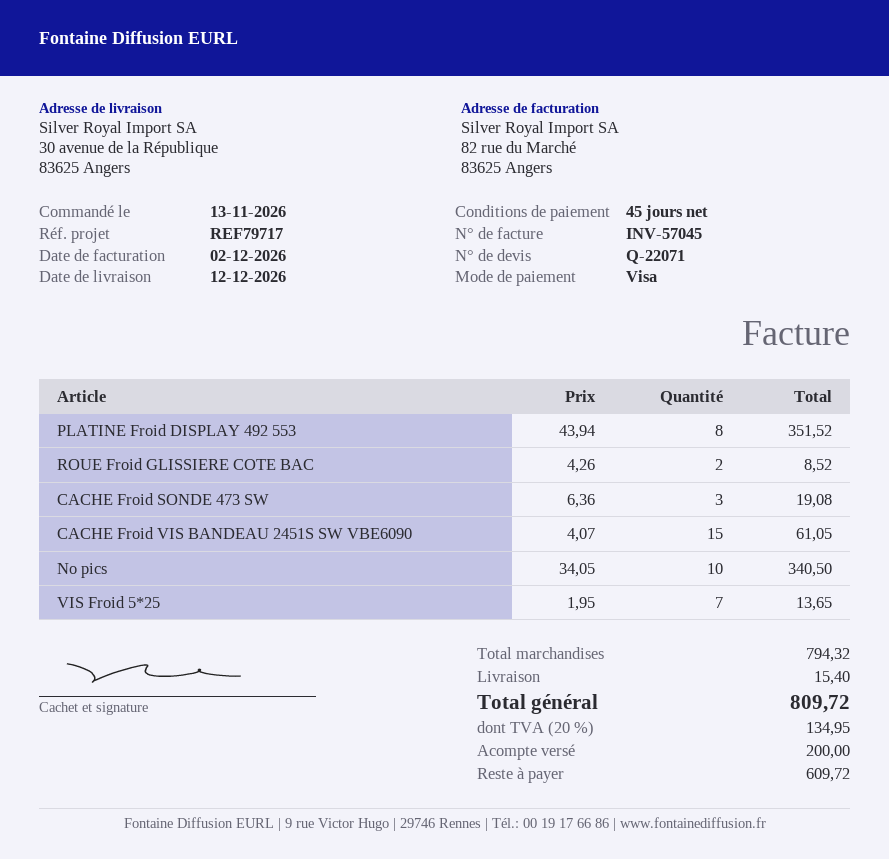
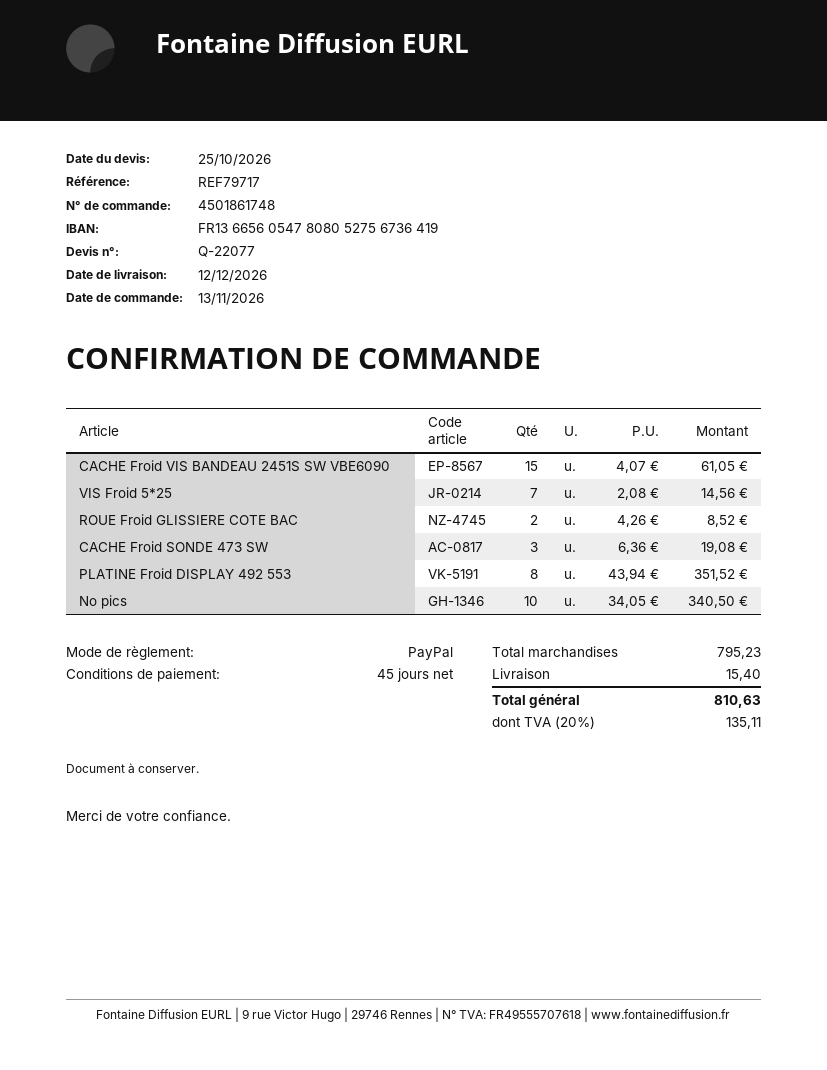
quote number: Q-22071 -> Q-22077
payment method: Visa -> PayPal
VIS Froid 5*25: 7 x 1.95 = 13.65 -> 7 x 2.08 = 14.56
subtotal: 794.32 -> 795.23
tax: 20% = 134.95 -> 20% = 135.11
total: 809.72 -> 810.63

